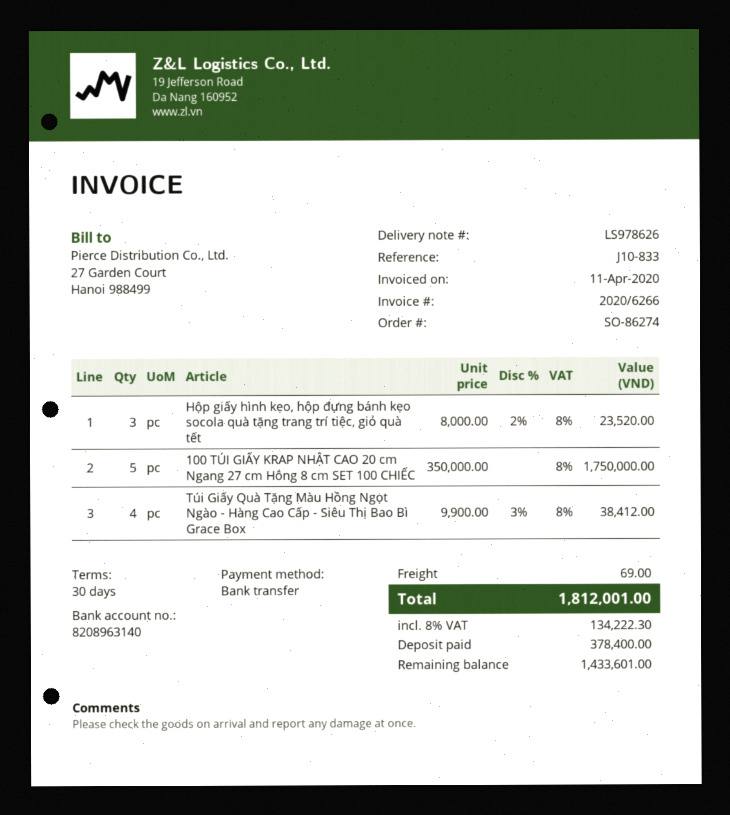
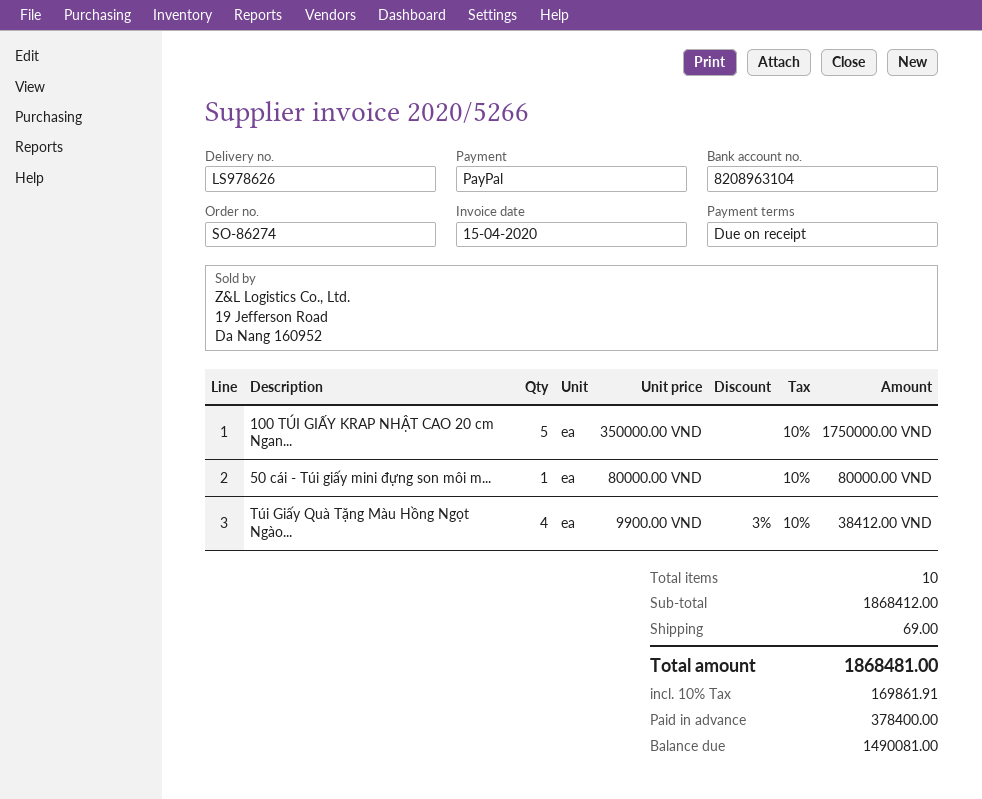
invoice number: 2020/6266 -> 2020/5266
invoice date: 2020-04-11 -> 2020-04-15
payment terms: 30 days -> on receipt
payment method: bank transfer -> PayPal
bank account: 8208963140 -> 8208963104
Hộp giấy hình kẹo, hộp đựng bánh kẹo socola quà tặng trang trí tiệc, giỏ quà tết: 3 x 8000.00 - 2% = 23520.00 -> none
50 cái - Túi giấy mini đựng son môi m...: none -> 1 x 80000.00 = 80000.00
tax: 8% = 134222.30 -> 10% = 169861.91
total: 1812001.00 -> 1868481.00
balance: 1433601.00 -> 1490081.00

